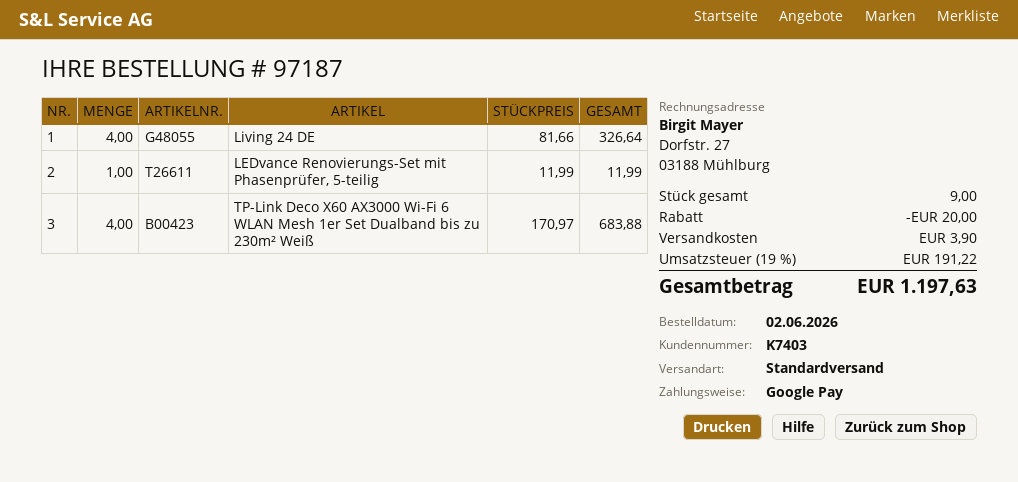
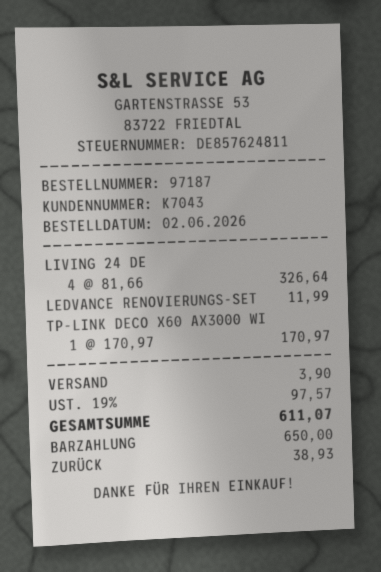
customer number: K7403 -> K7043
payment method: Google Pay -> cash
TP-Link Deco X60 AX3000 Wi-Fi 6 WLAN Mesh 1er Set Dualband bis zu 230m² Weiß: 4 x 170.97 = 683.88 -> 1 x 170.97 = 170.97
discount: 20.00 -> none
tax: 19% = 191.22 -> 19% = 97.57
total: 1197.63 -> 611.07

